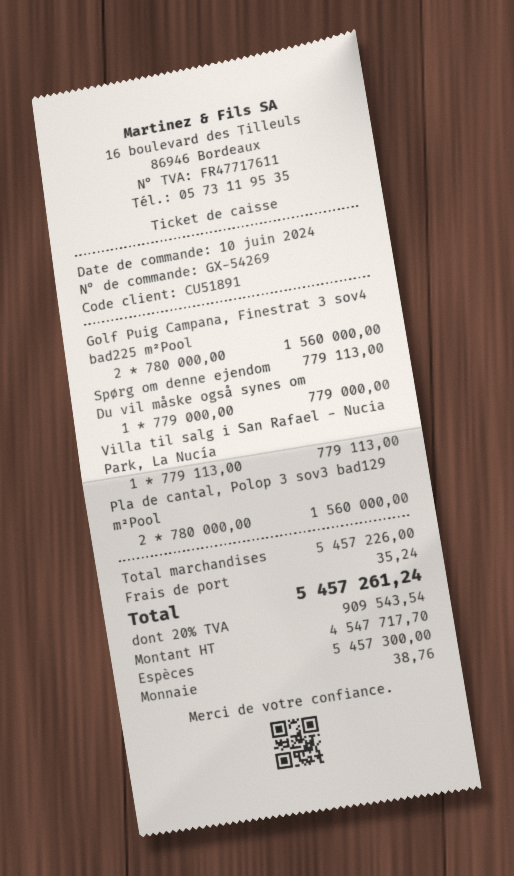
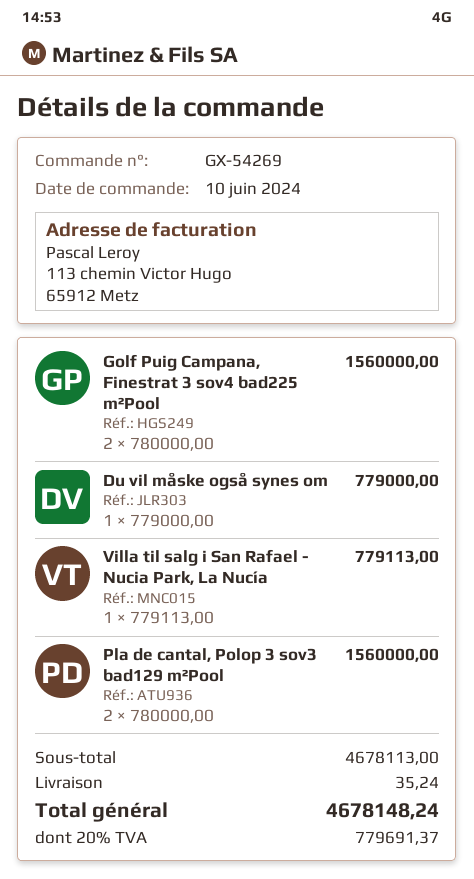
Spørg om denne ejendom: 1 x 779113.00 = 779113.00 -> none
subtotal: 5457226.00 -> 4678113.00
tax: 20% = 909543.54 -> 20% = 779691.37
total: 5457261.24 -> 4678148.24

